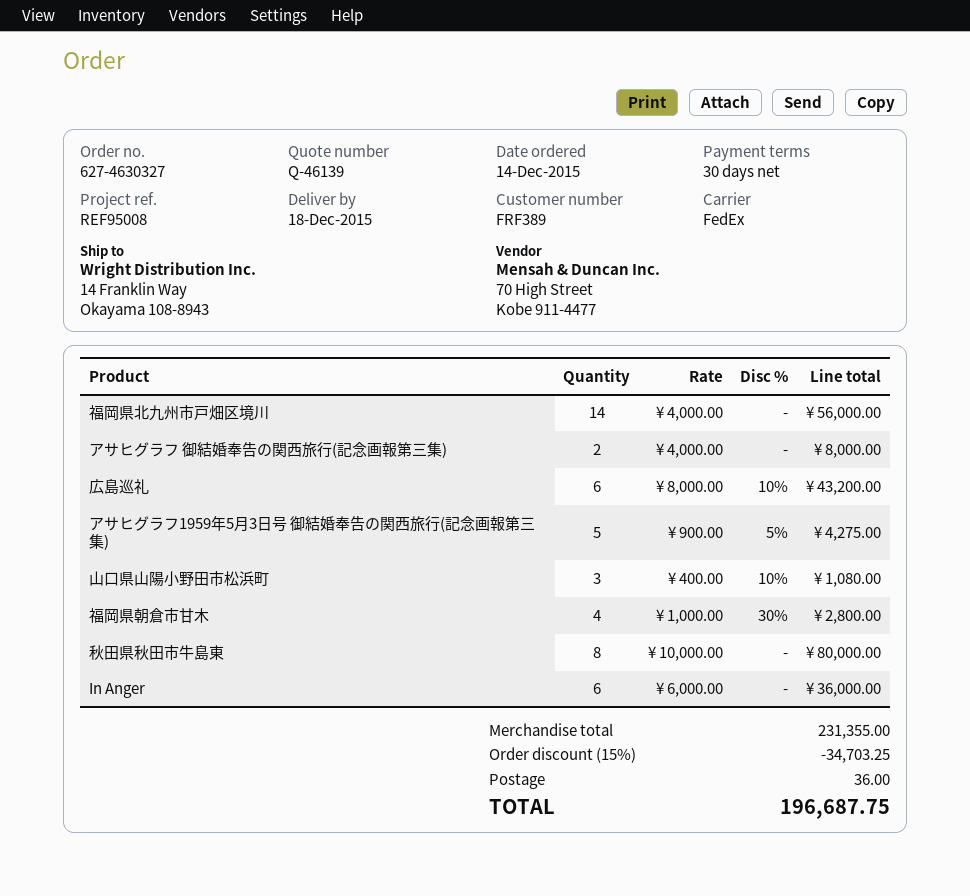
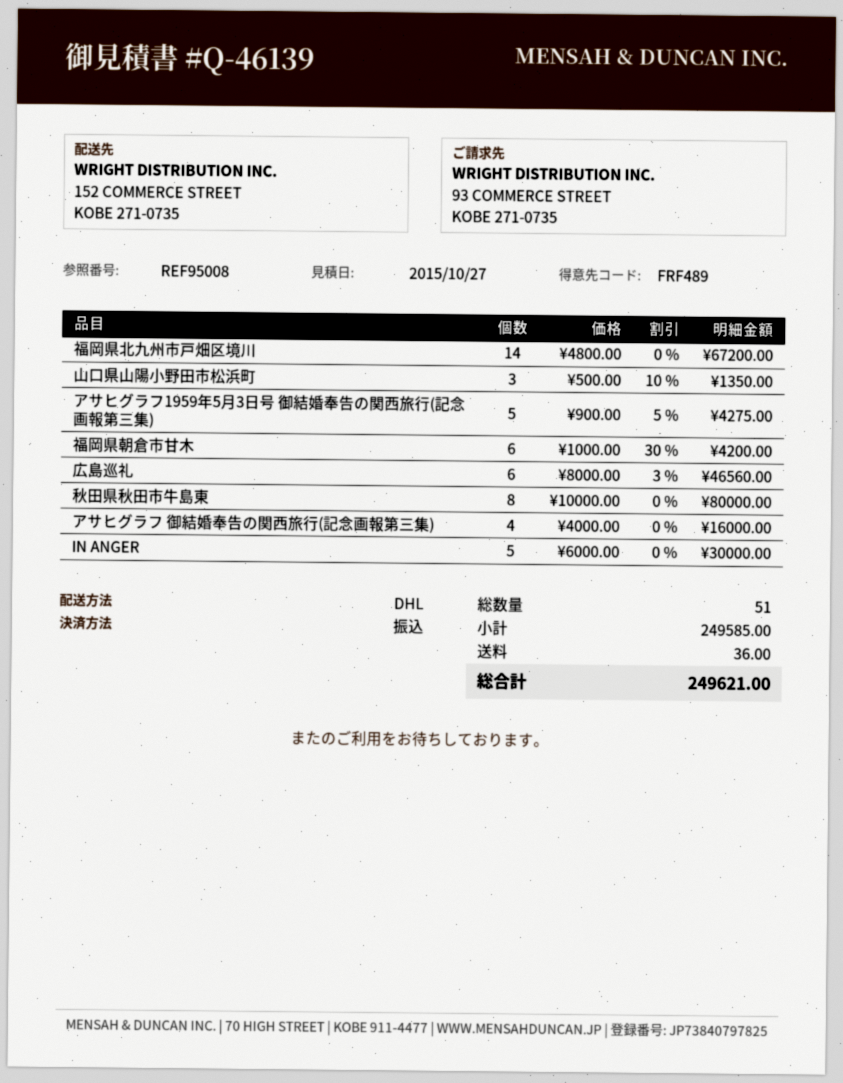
customer number: FRF389 -> FRF489
shipping method: FedEx -> DHL
ship to: 14 Franklin Way, Okayama 108-8943 -> 152 COMMERCE STREET, KOBE 271-0735
福岡県北九州市戸畑区境川: 14 x 4000.00 = 56000.00 -> 14 x 4800.00 = 67200.00
アサヒグラフ 御結婚奉告の関西旅行(記念画報第三集): 2 x 4000.00 = 8000.00 -> 4 x 4000.00 = 16000.00
広島巡礼: 6 x 8000.00 - 10% = 43200.00 -> 6 x 8000.00 - 3% = 46560.00
山口県山陽小野田市松浜町: 3 x 400.00 - 10% = 1080.00 -> 3 x 500.00 - 10% = 1350.00
福岡県朝倉市甘木: 4 x 1000.00 - 30% = 2800.00 -> 6 x 1000.00 - 30% = 4200.00
In Anger: 6 x 6000.00 = 36000.00 -> 5 x 6000.00 = 30000.00
subtotal: 231355.00 -> 249585.00
discount: 15% = 34703.25 -> none
total: 196687.75 -> 249621.00

